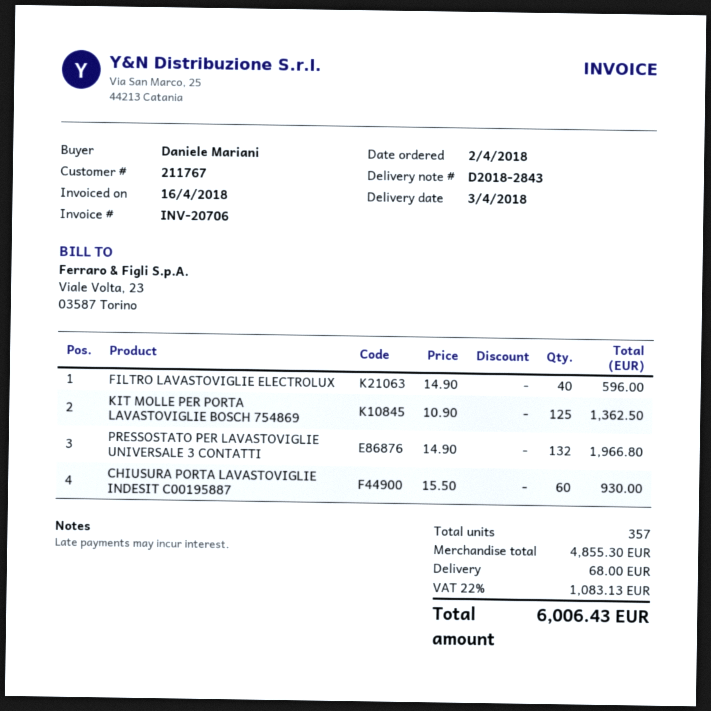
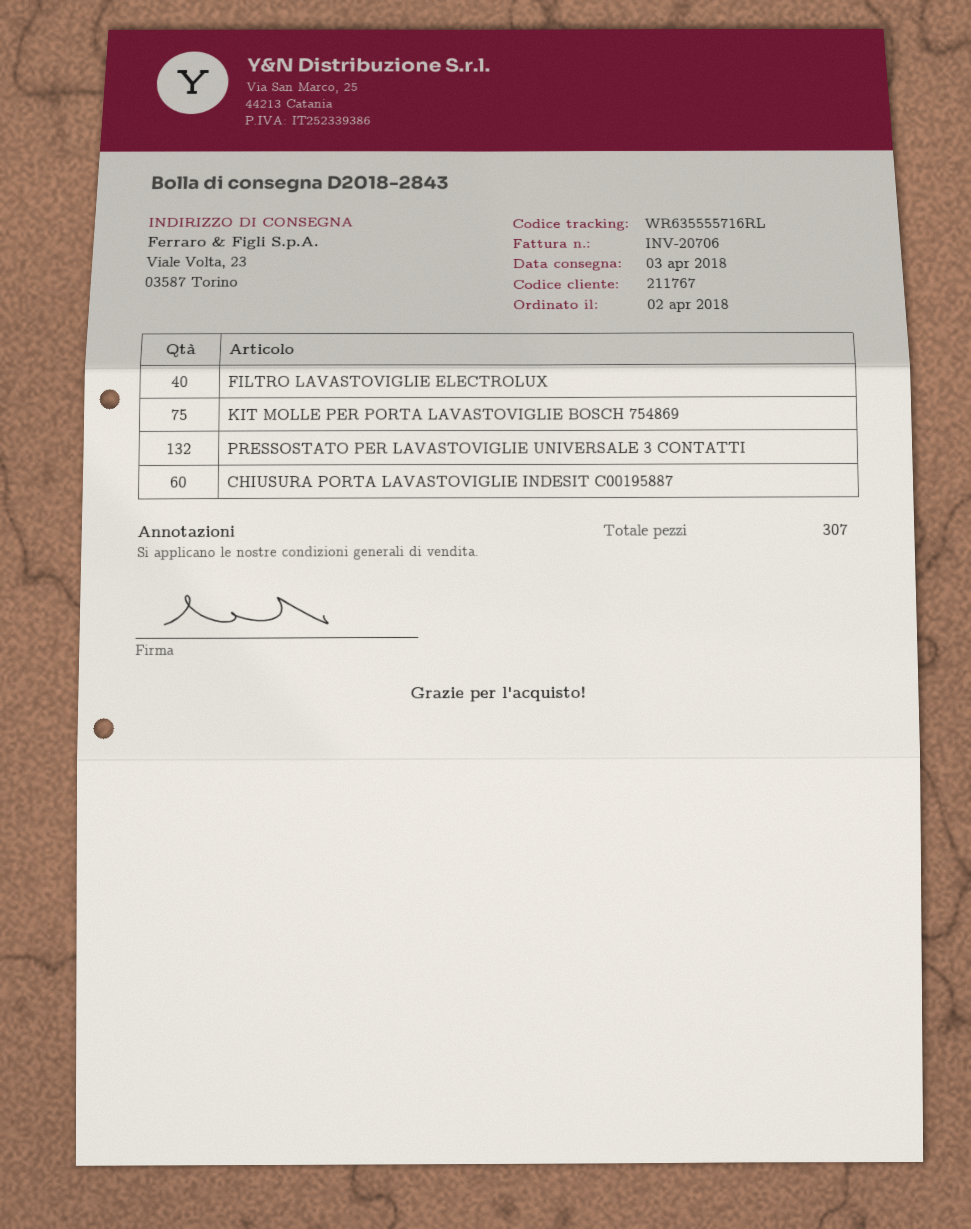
KIT MOLLE PER PORTA LAVASTOVIGLIE BOSCH 754869: 125 -> 75
total quantity: 357 -> 307

